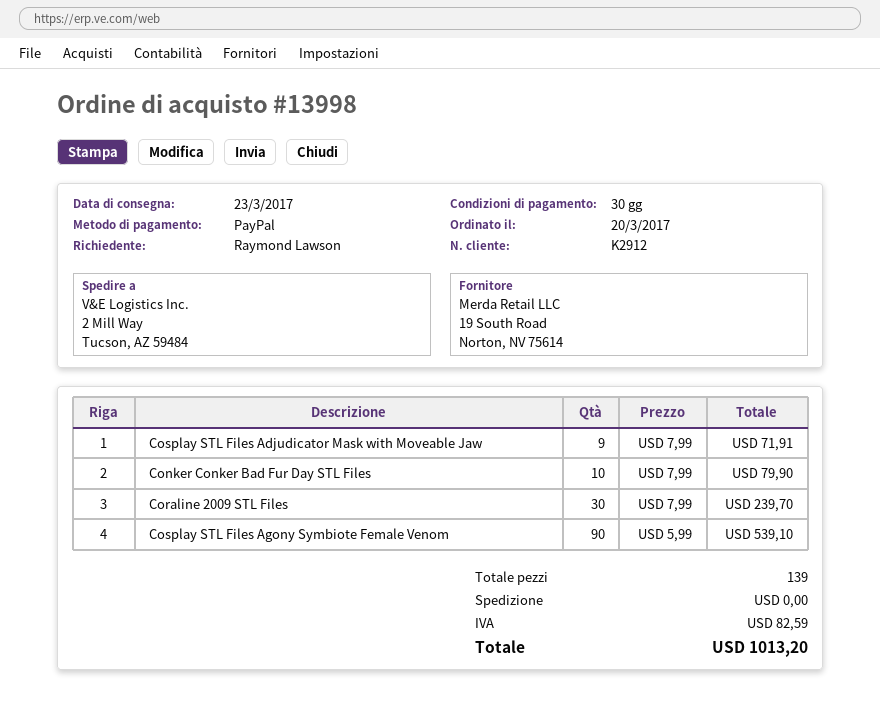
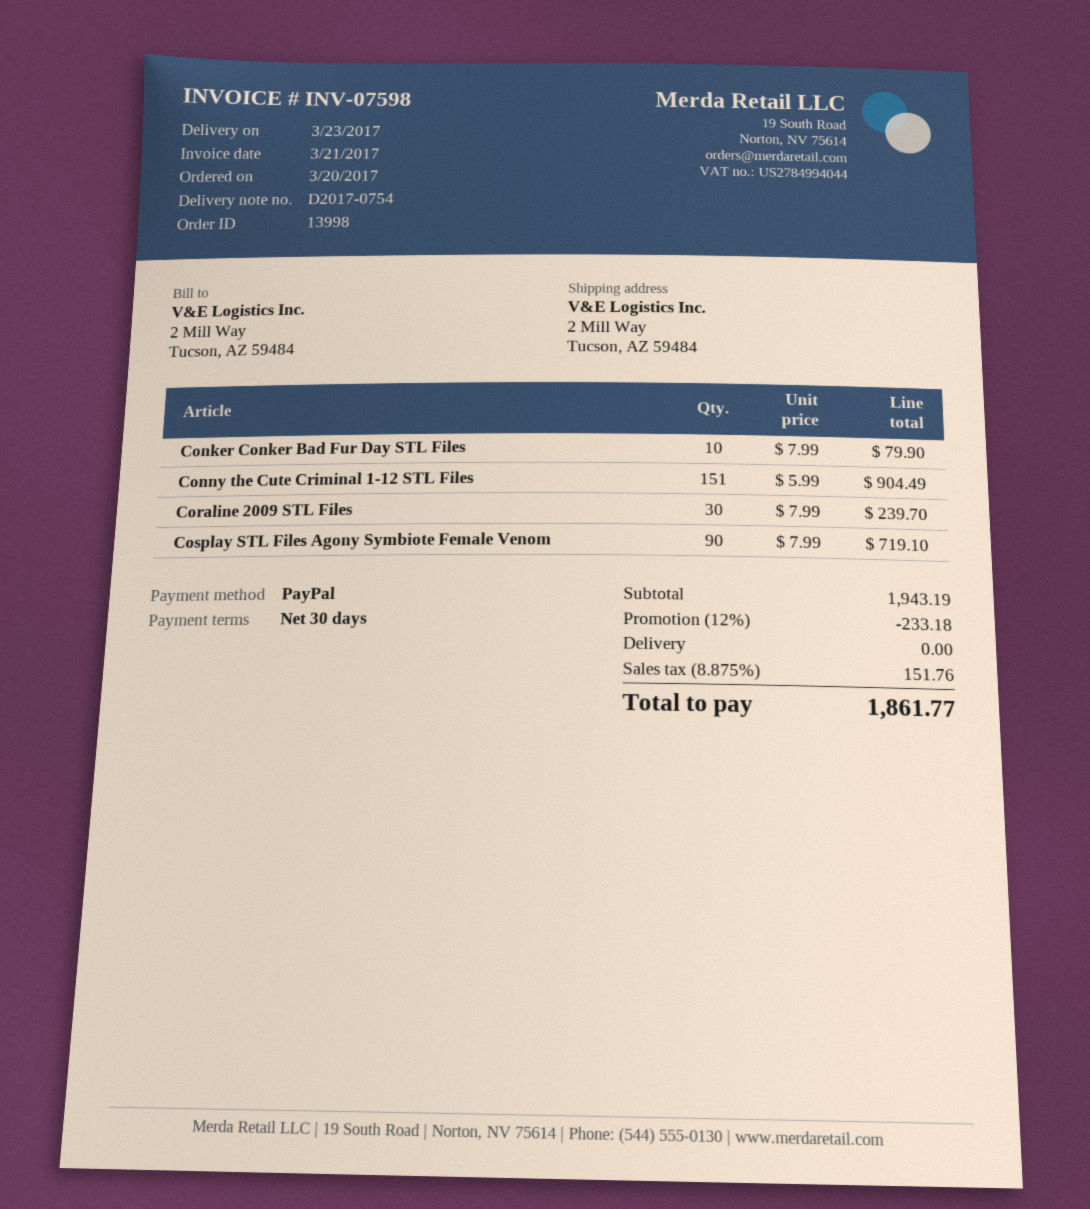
Cosplay STL Files Adjudicator Mask with Moveable Jaw: 9 x 7.99 = 71.91 -> none
Cosplay STL Files Agony Symbiote Female Venom: 90 x 5.99 = 539.10 -> 90 x 7.99 = 719.10
Conny the Cute Criminal 1-12 STL Files: none -> 151 x 5.99 = 904.49
discount: none -> 12% = 233.18
tax: 82.59 -> 151.76
total: 1013.20 -> 1861.77

